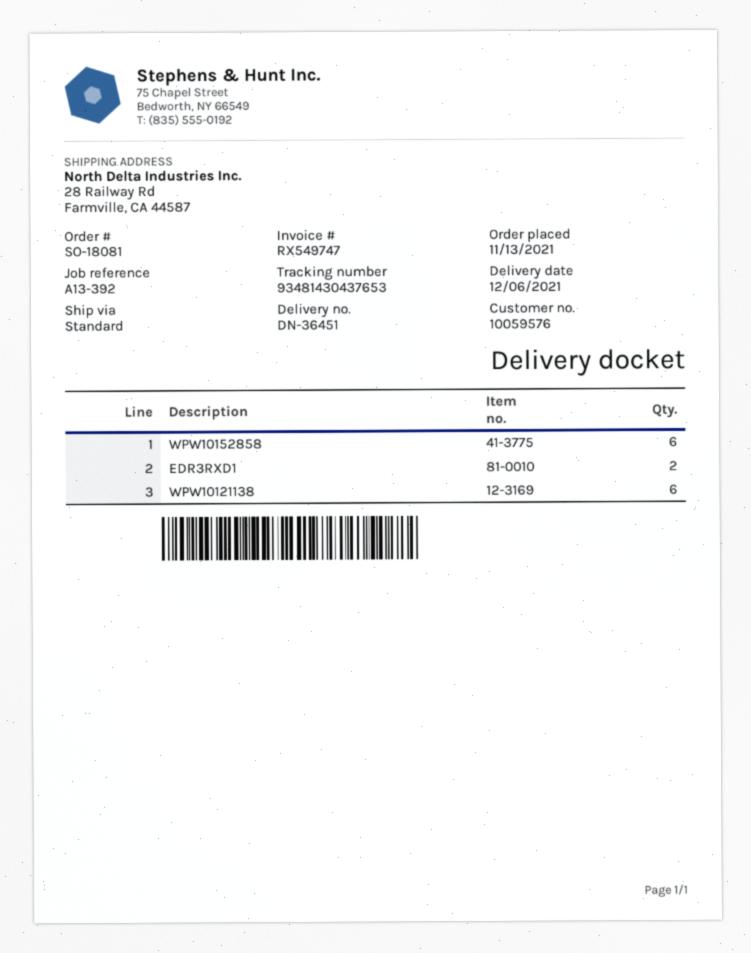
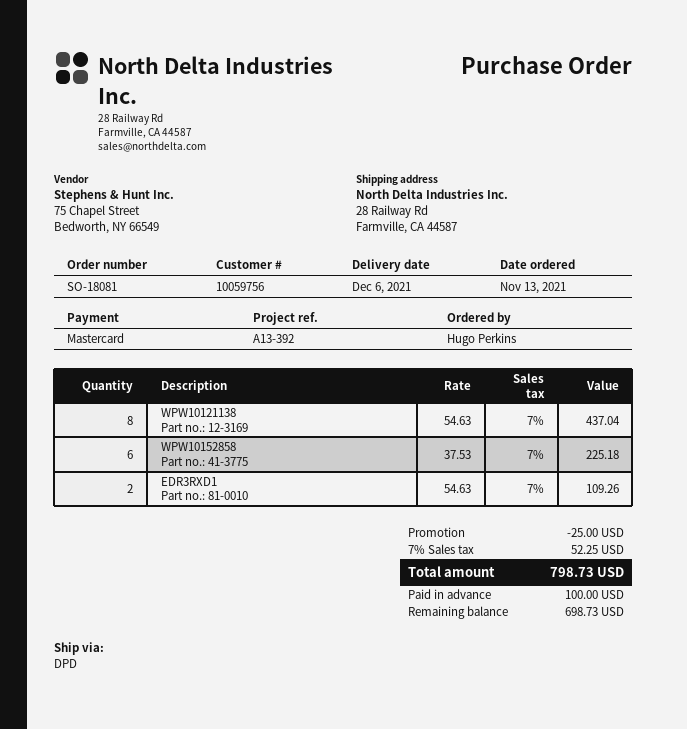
customer number: 10059576 -> 10059756
shipping method: standard -> DPD
WPW10121138: 6 -> 8

